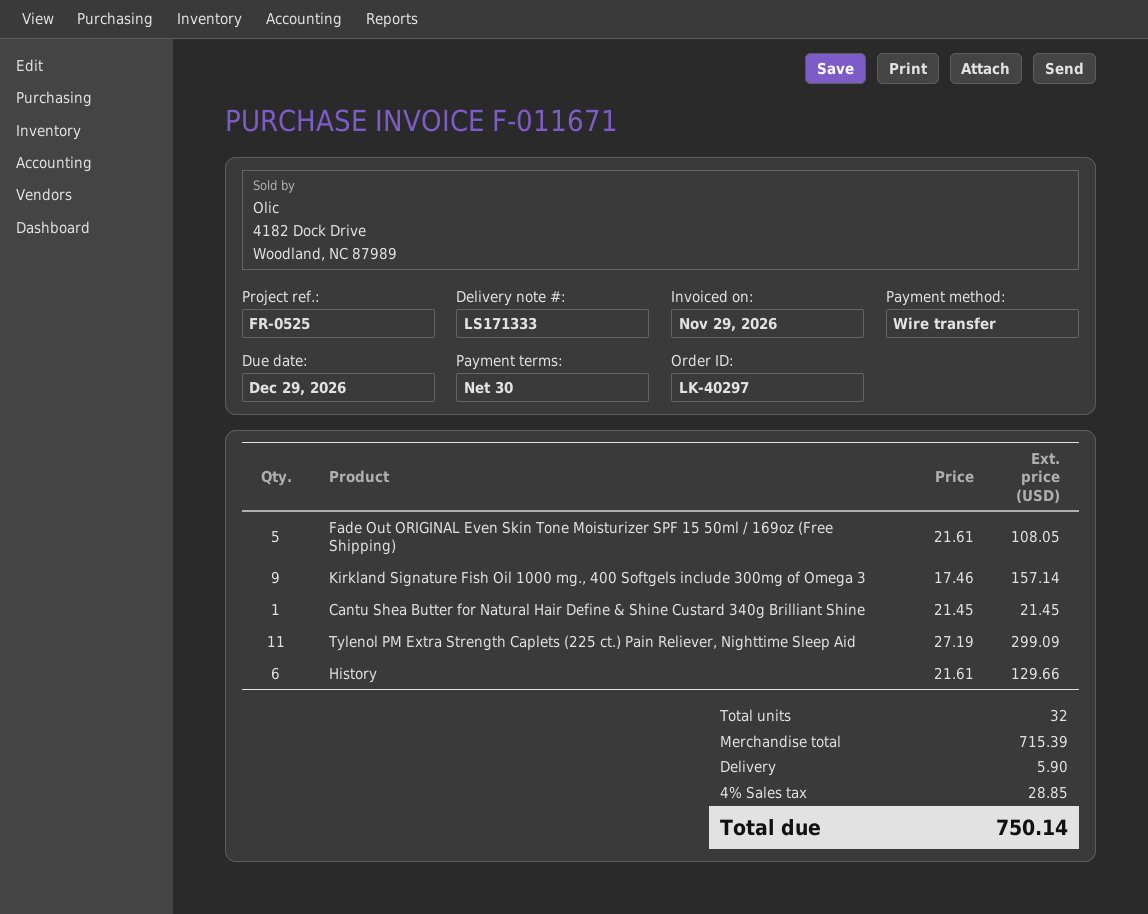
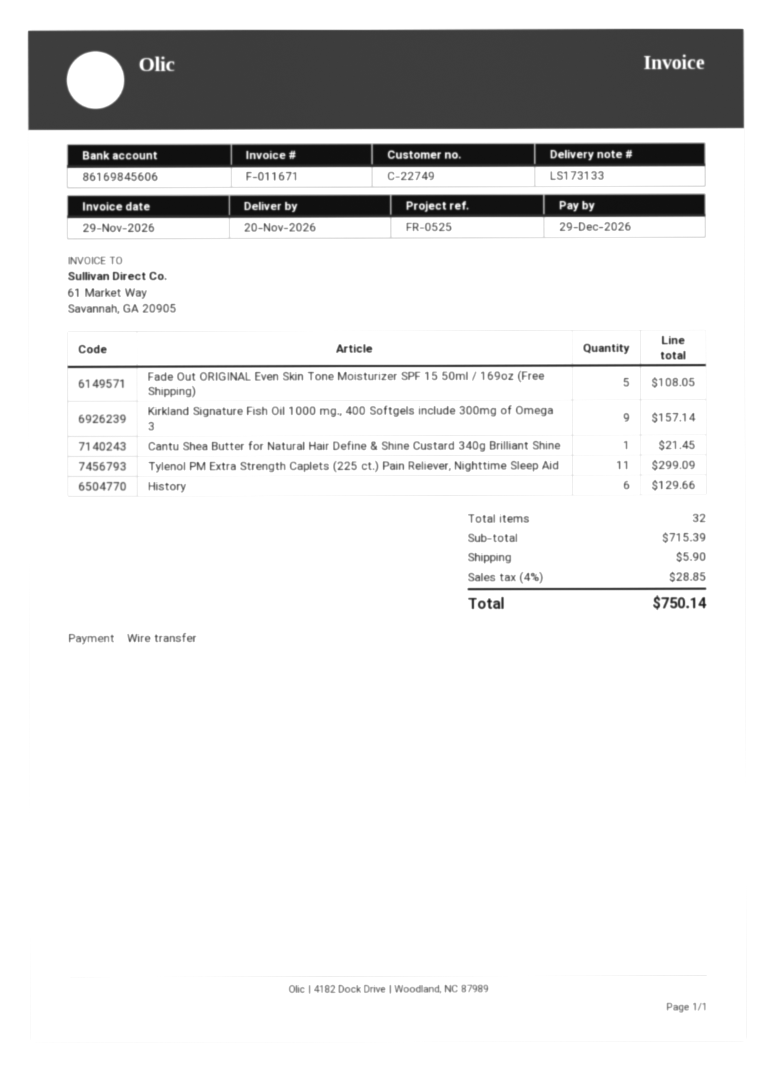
delivery note number: LS171333 -> LS173133

